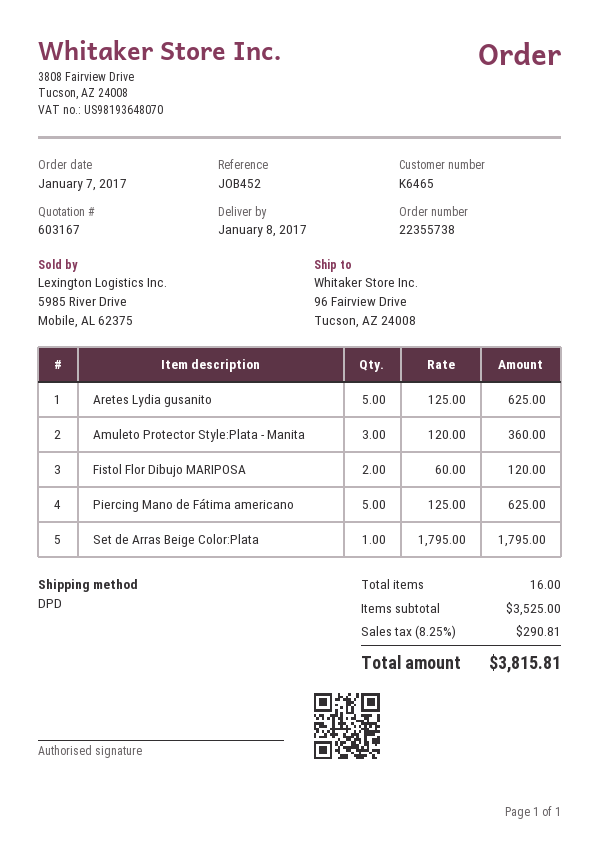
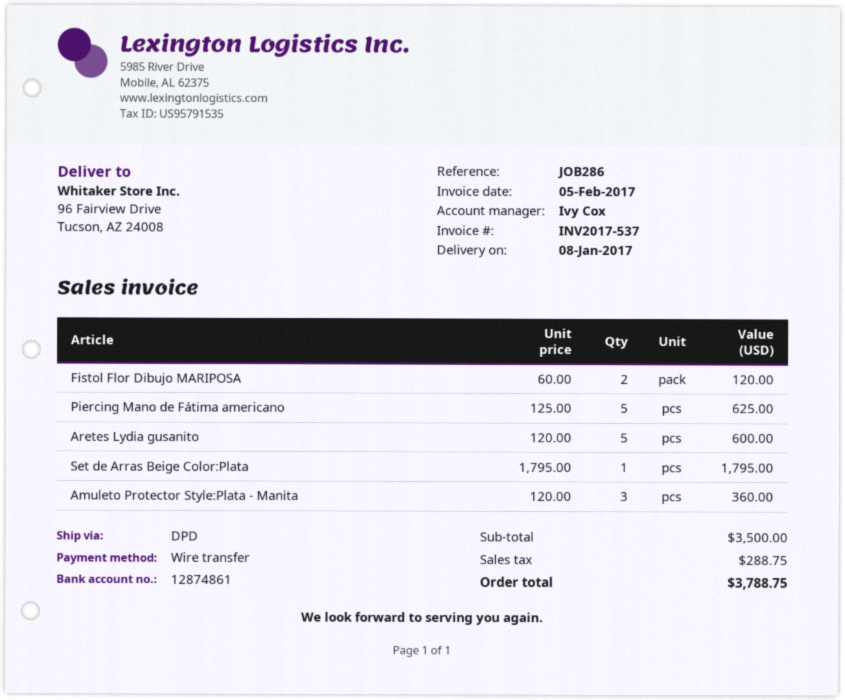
reference: JOB452 -> JOB286
Aretes Lydia gusanito: 5 x 125.00 = 625.00 -> 5 x 120.00 = 600.00
subtotal: 3525.00 -> 3500.00
tax: 290.81 -> 288.75
total: 3815.81 -> 3788.75

